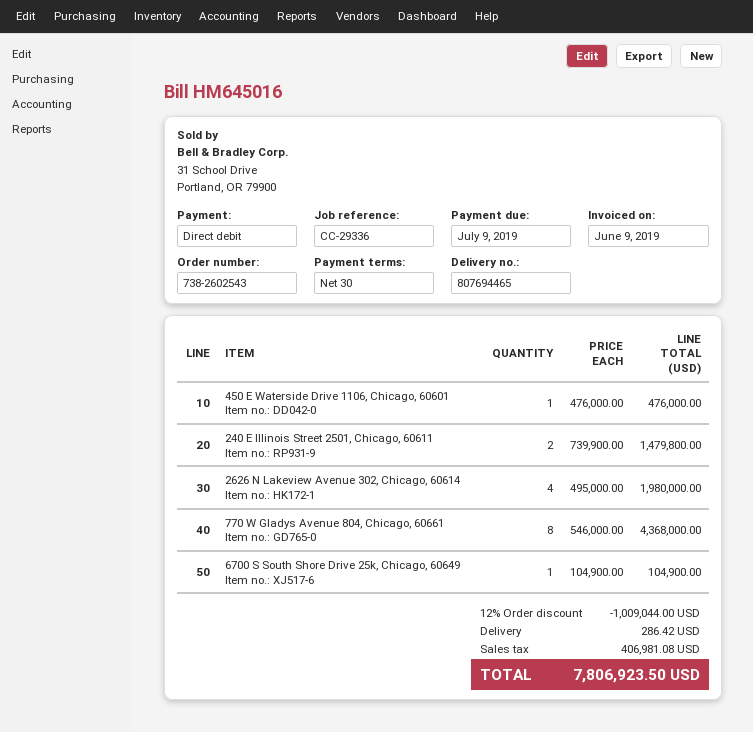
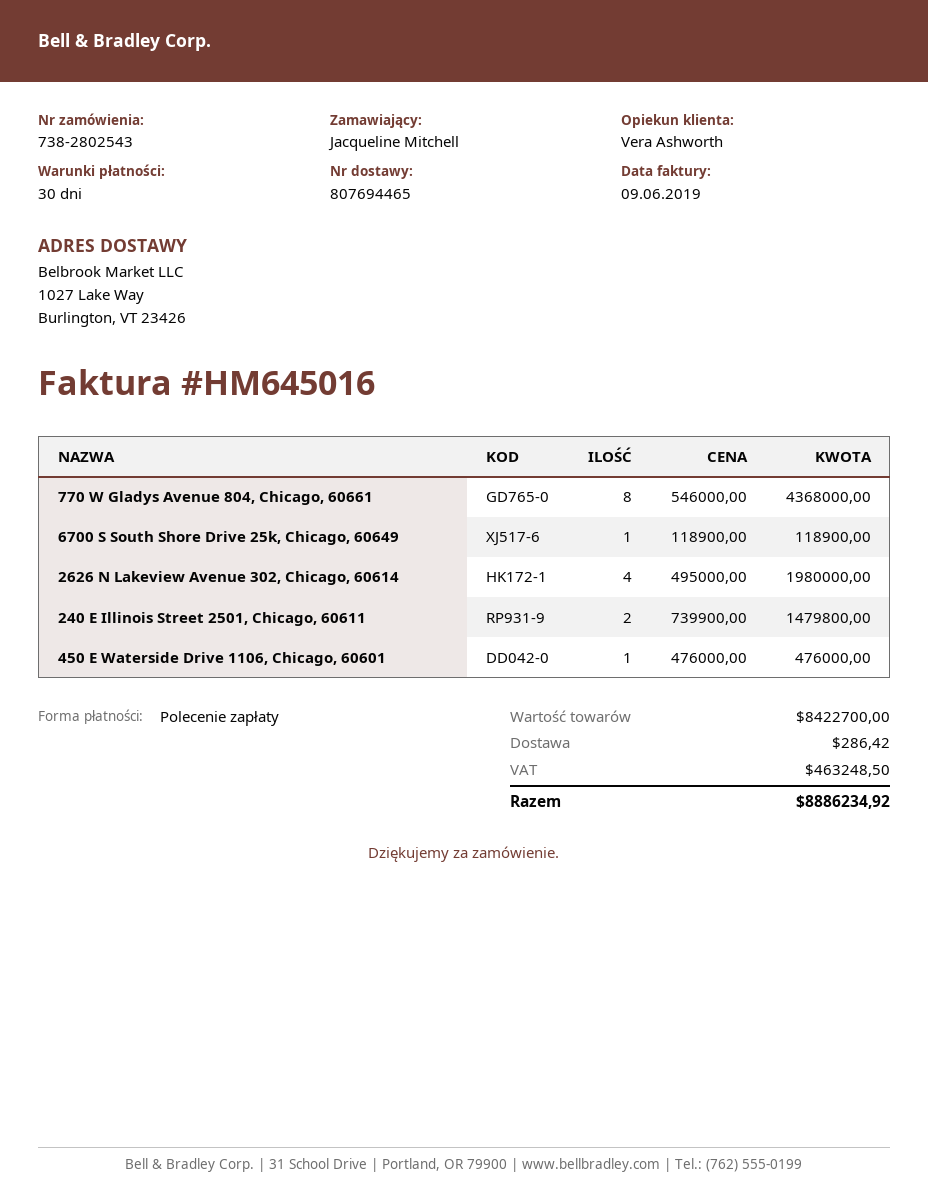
order number: 738-2602543 -> 738-2802543
6700 S South Shore Drive 25k, Chicago, 60649: 1 x 104900.00 = 104900.00 -> 1 x 118900.00 = 118900.00
discount: 12% = 1009044.00 -> none
tax: 406981.08 -> 463248.50
total: 7806923.50 -> 8886234.92

